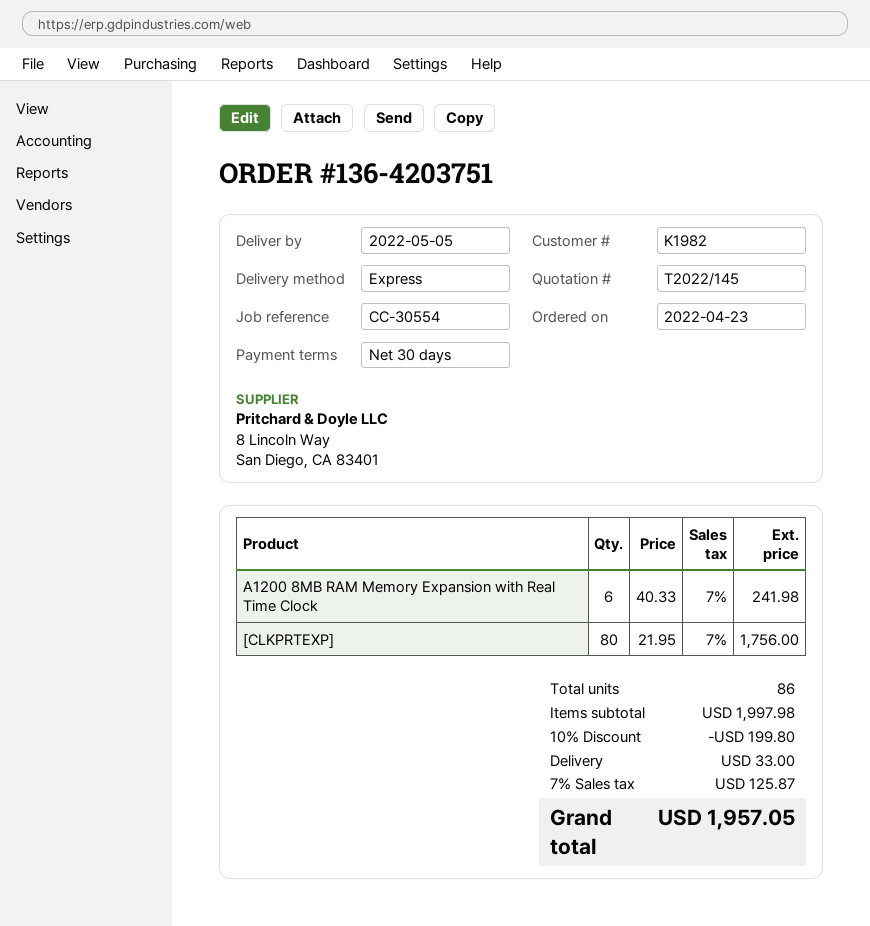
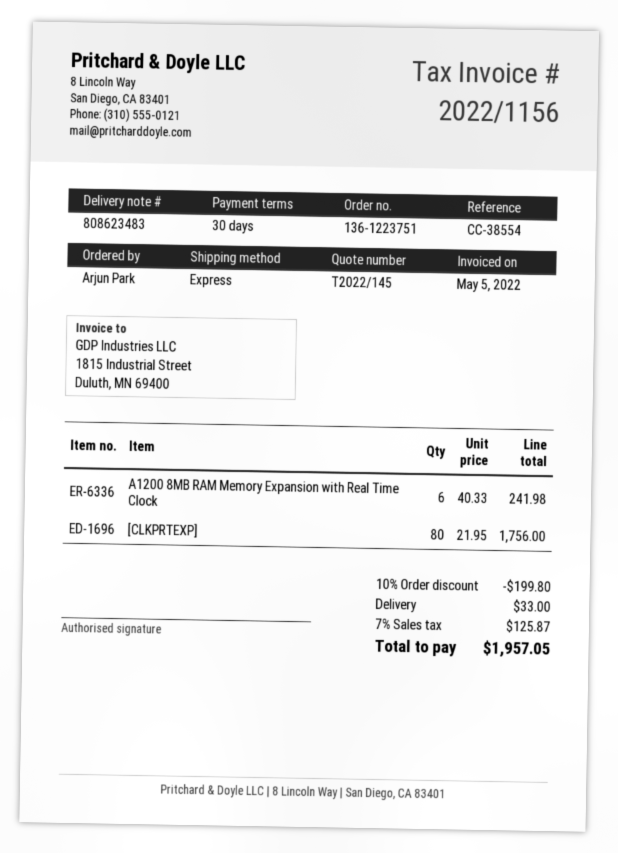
order number: 136-4203751 -> 136-1223751
reference: CC-30554 -> CC-38554

